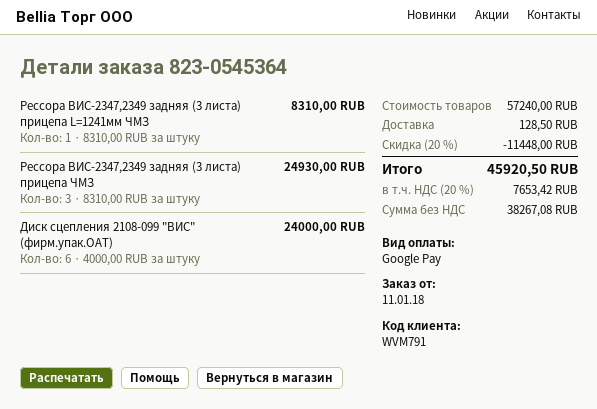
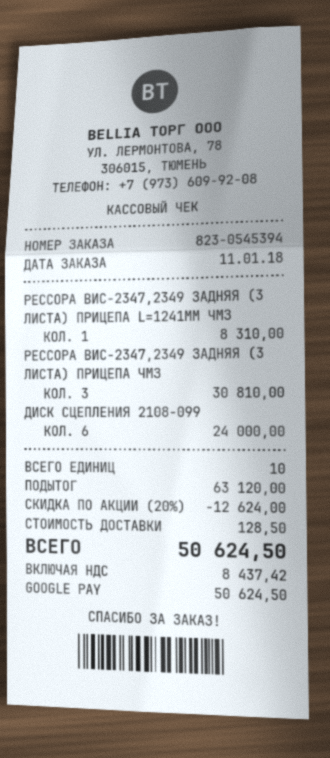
order number: 823-0545364 -> 823-0545394
Рессора ВИС-2347,2349 задняя (3 листа) прицепа ЧМЗ: 3 for 24930.00 -> 3 for 30810.00
subtotal: 57240.00 -> 63120.00
discount: 20% = 11448.00 -> 20% = 12624.00
tax: 7653.42 -> 8437.42
total: 45920.50 -> 50624.50

